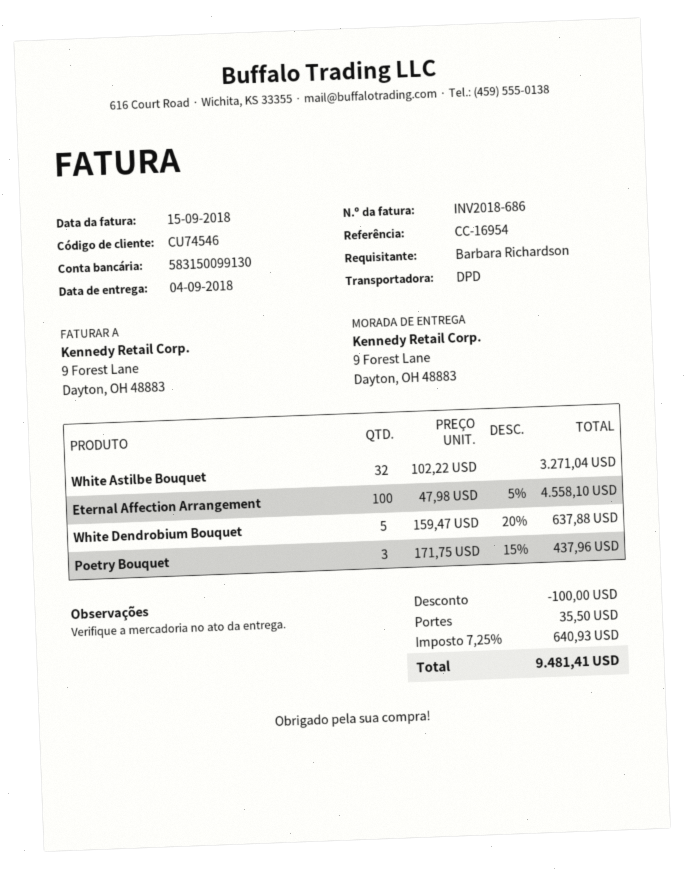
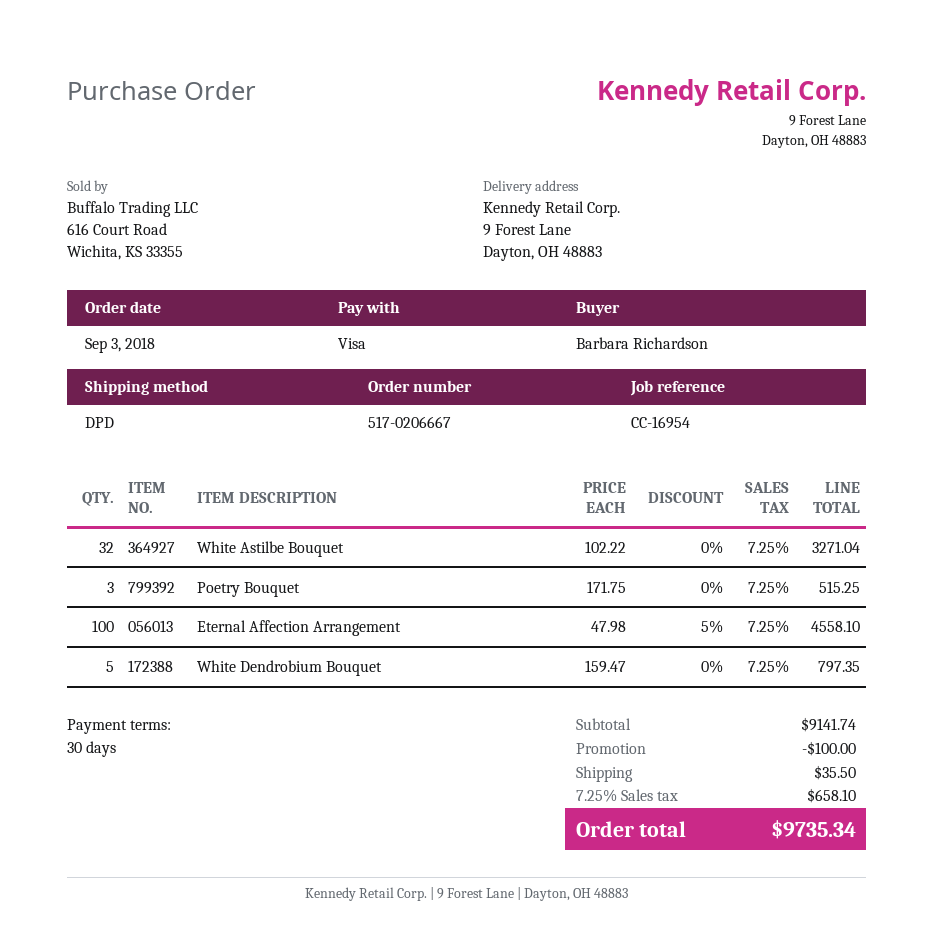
White Dendrobium Bouquet: 5 x 159.47 - 20% = 637.88 -> 5 x 159.47 = 797.35
Poetry Bouquet: 3 x 171.75 - 15% = 437.96 -> 3 x 171.75 = 515.25
tax: 7.25% = 640.93 -> 7.25% = 658.10
total: 9481.41 -> 9735.34

